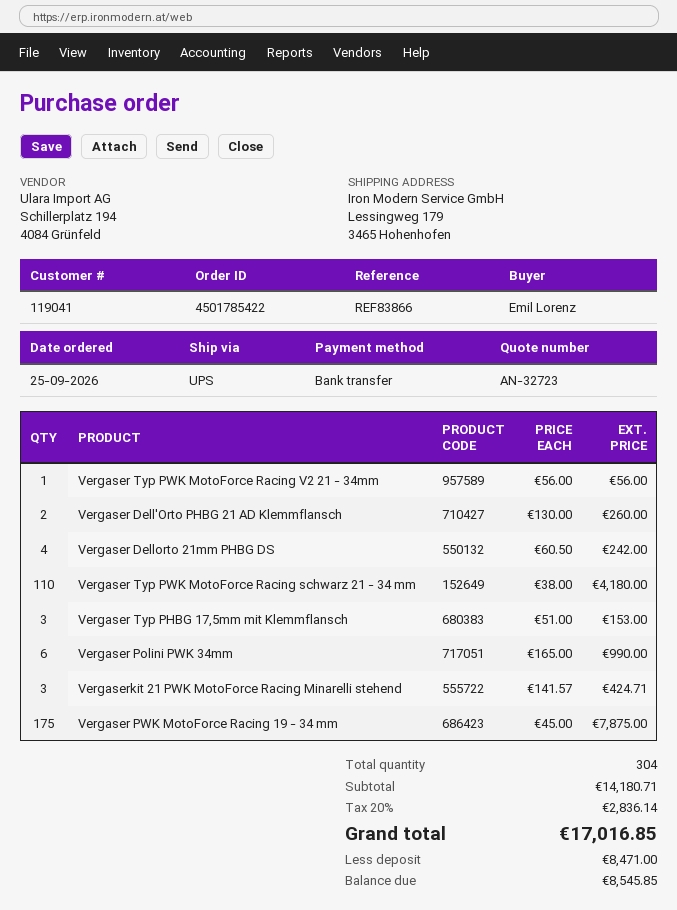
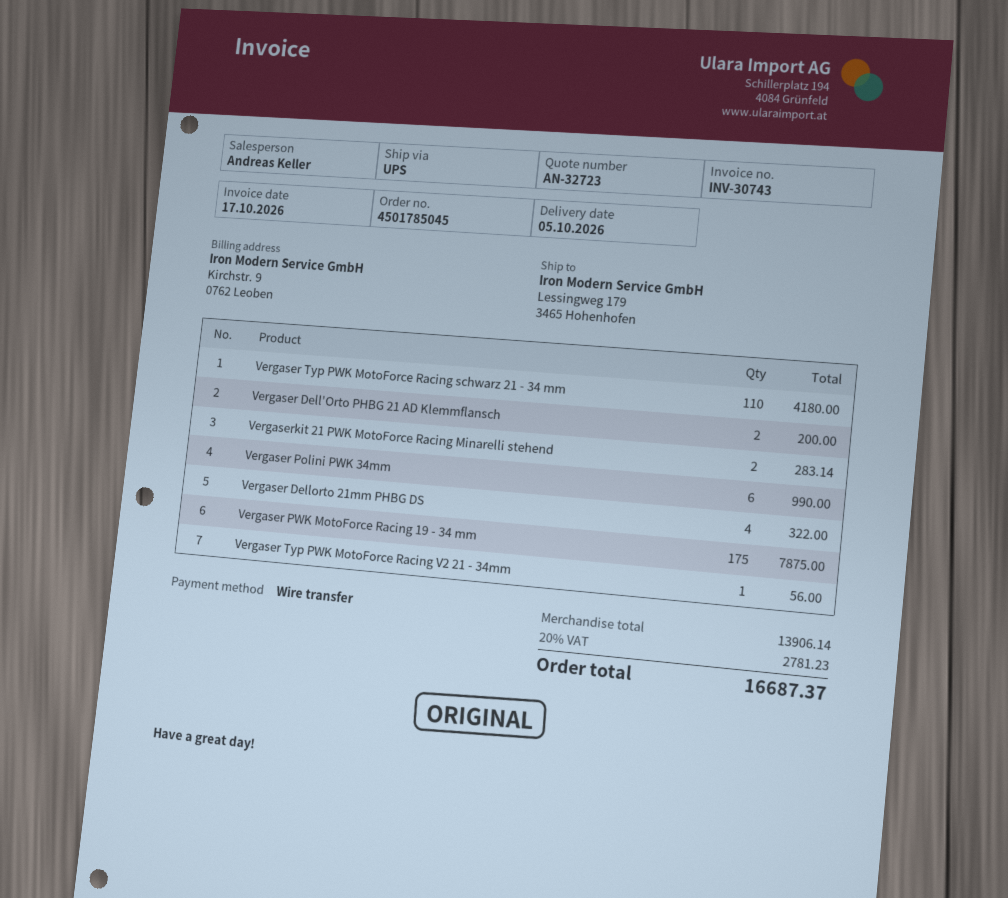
order number: 4501785422 -> 4501785045
Vergaser Dell'Orto PHBG 21 AD Klemmflansch: 2 for 260.00 -> 2 for 200.00
Vergaser Dellorto 21mm PHBG DS: 4 for 242.00 -> 4 for 322.00
Vergaser Typ PHBG 17,5mm mit Klemmflansch: 3 for 153.00 -> none
Vergaserkit 21 PWK MotoForce Racing Minarelli stehend: 3 for 424.71 -> 2 for 283.14
subtotal: 14180.71 -> 13906.14
tax: 20% = 2836.14 -> 20% = 2781.23
total: 17016.85 -> 16687.37

